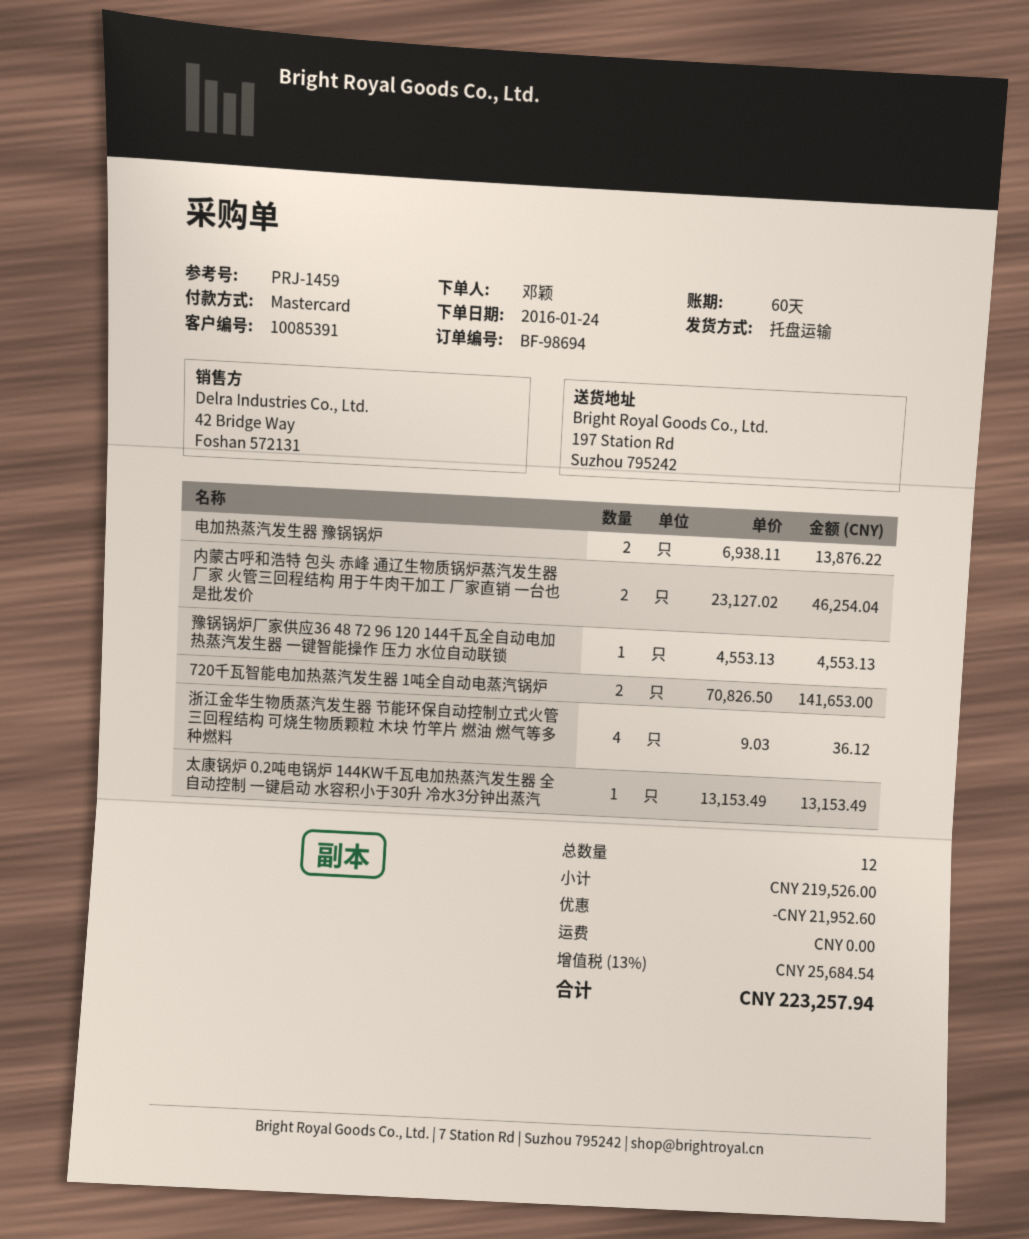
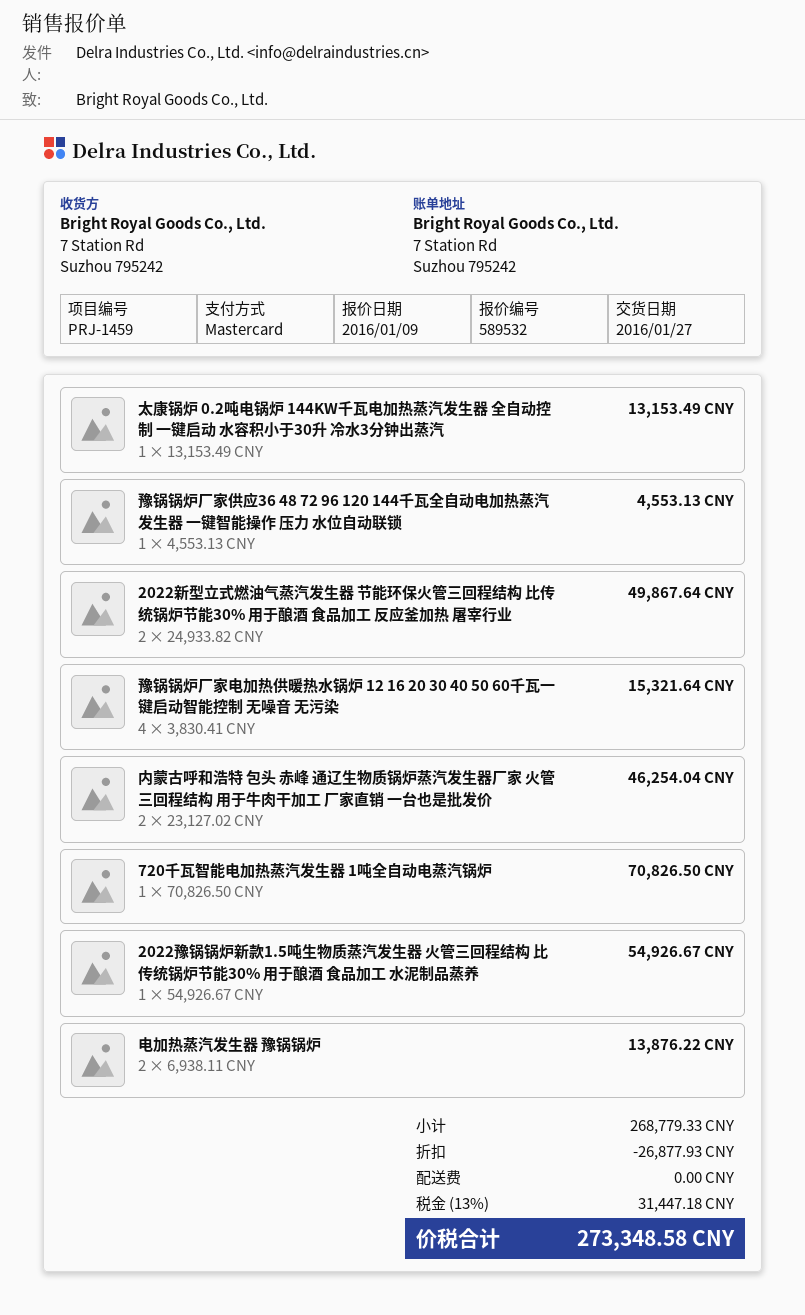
ship to: 197 Station Rd, Suzhou 795242 -> 7 Station Rd, Suzhou 795242
720千瓦智能电加热蒸汽发生器 1吨全自动电蒸汽锅炉: 2 x 70826.50 = 141653.00 -> 1 x 70826.50 = 70826.50
浙江金华生物质蒸汽发生器 节能环保自动控制立式火管三回程结构 可烧生物质颗粒 木块 竹竿片 燃油 燃气等多种燃料: 4 x 9.03 = 36.12 -> none
2022新型立式燃油气蒸汽发生器 节能环保火管三回程结构 比传统锅炉节能30% 用于酿酒 食品加工 反应釜加热 屠宰行业: none -> 2 x 24933.82 = 49867.64
豫锅锅炉厂家电加热供暖热水锅炉 12 16 20 30 40 50 60千瓦一键启动智能控制 无噪音 无污染: none -> 4 x 3830.41 = 15321.64
2022豫锅锅炉新款1.5吨生物质蒸汽发生器 火管三回程结构 比传统锅炉节能30% 用于酿酒 食品加工 水泥制品蒸养: none -> 1 x 54926.67 = 54926.67
subtotal: 219526.00 -> 268779.33
discount: 21952.60 -> 26877.93
tax: 13% = 25684.54 -> 13% = 31447.18
total: 223257.94 -> 273348.58

